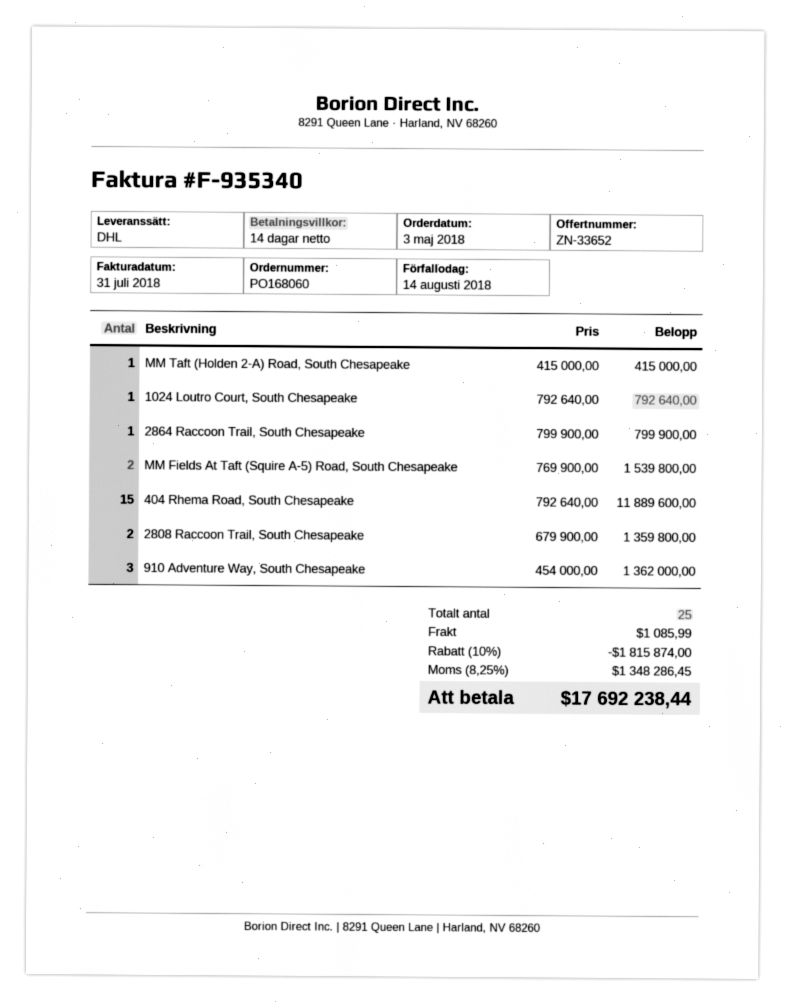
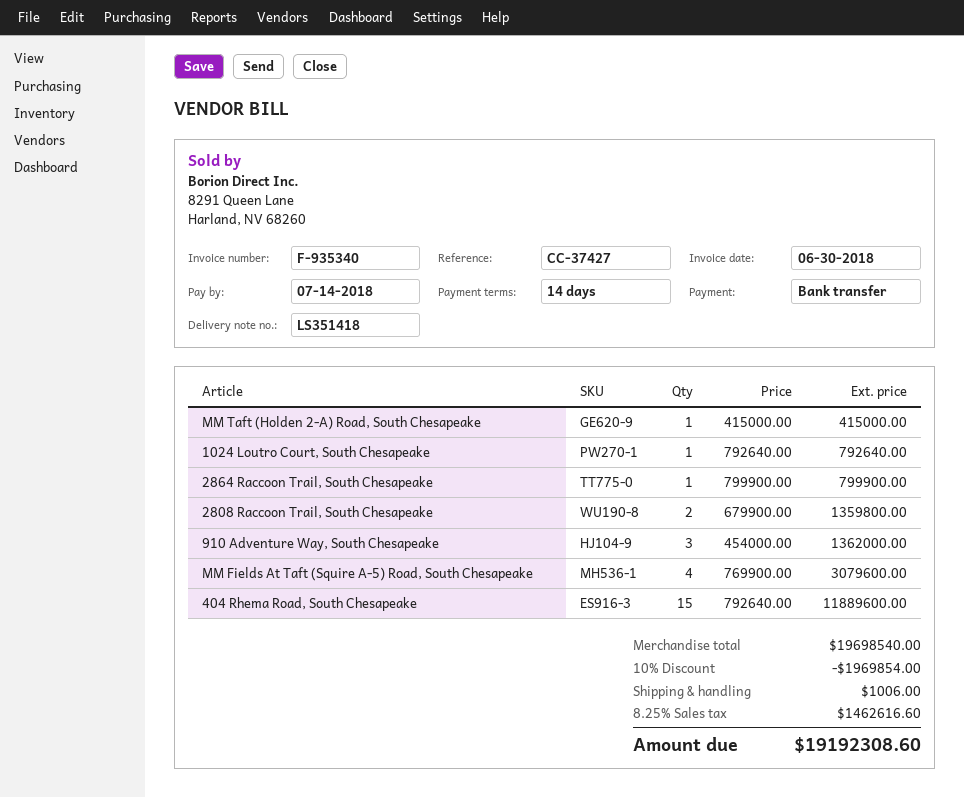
invoice date: 2018-07-31 -> 2018-06-30
due date: 2018-08-14 -> 2018-07-14
MM Fields At Taft (Squire A-5) Road, South Chesapeake: 2 x 769900.00 = 1539800.00 -> 4 x 769900.00 = 3079600.00
discount: 10% = 1815874.00 -> 10% = 1969854.00
shipping: 1085.99 -> 1006.00
tax: 8.25% = 1348286.45 -> 8.25% = 1462616.60
total: 17692238.44 -> 19192308.60

